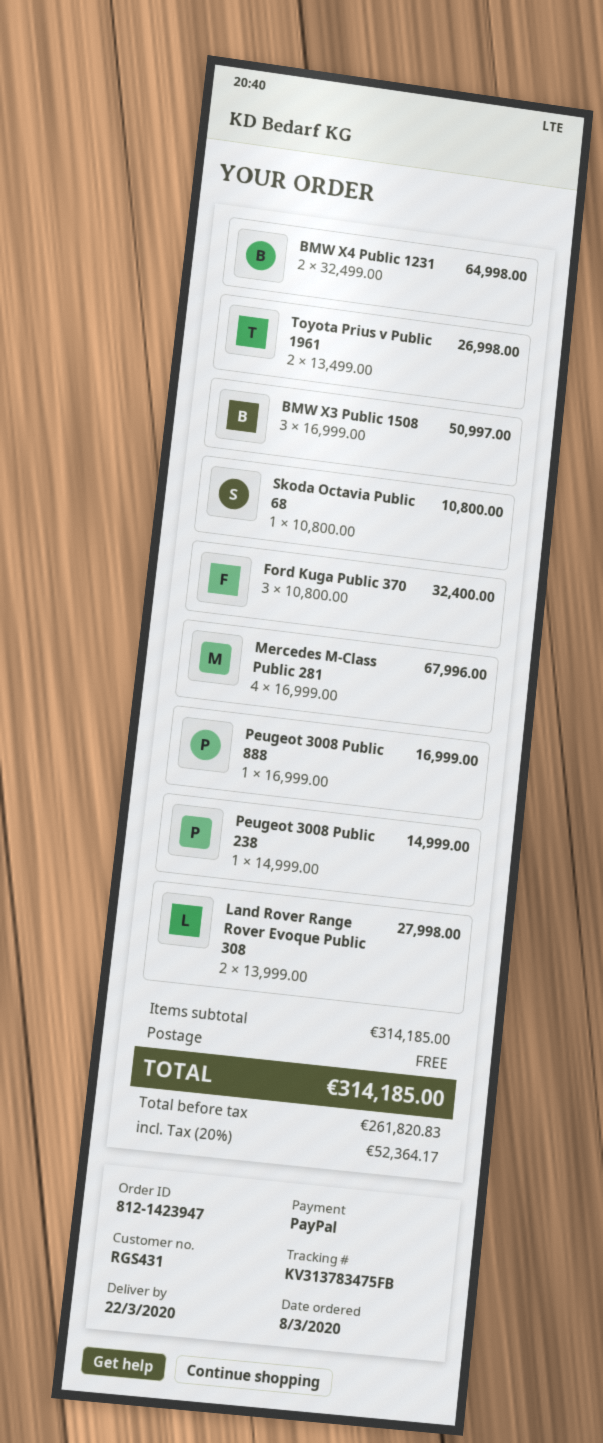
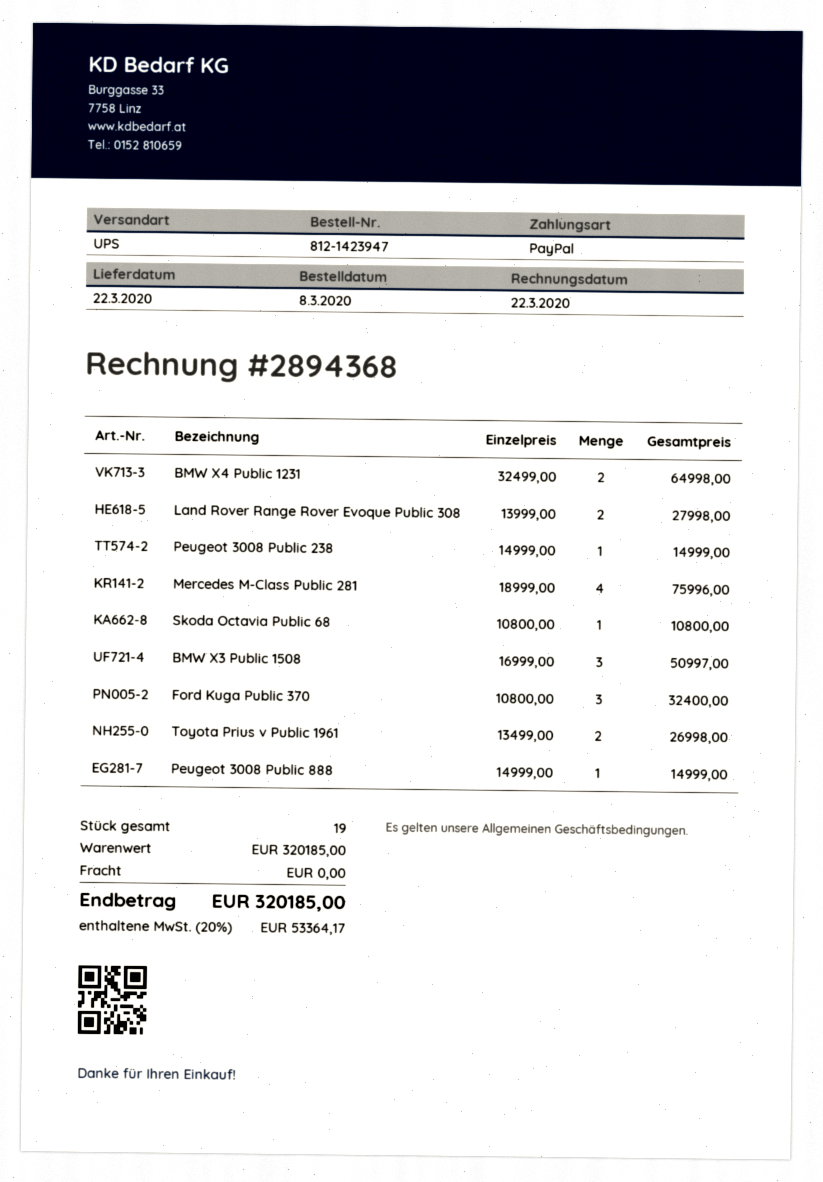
Mercedes M-Class Public 281: 4 x 16999.00 = 67996.00 -> 4 x 18999.00 = 75996.00
Peugeot 3008 Public 888: 1 x 16999.00 = 16999.00 -> 1 x 14999.00 = 14999.00
subtotal: 314185.00 -> 320185.00
tax: 20% = 52364.17 -> 20% = 53364.17
total: 314185.00 -> 320185.00

